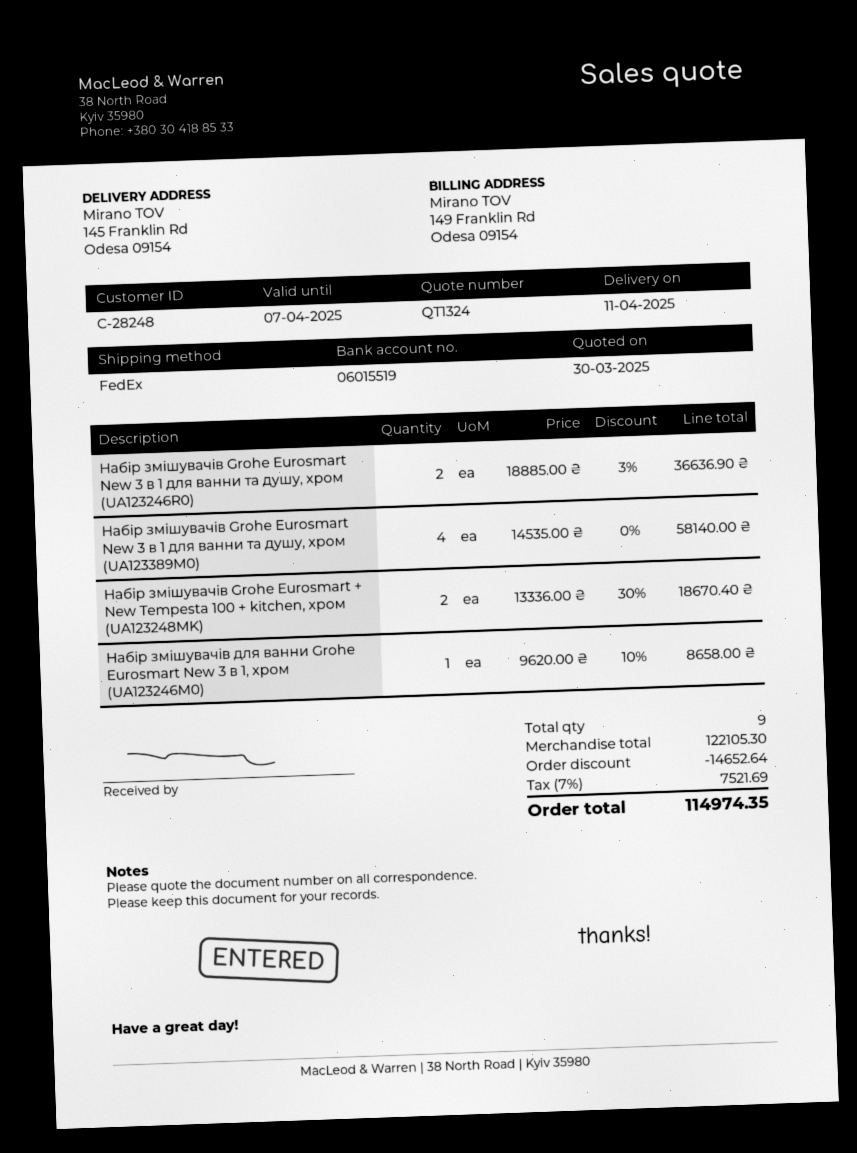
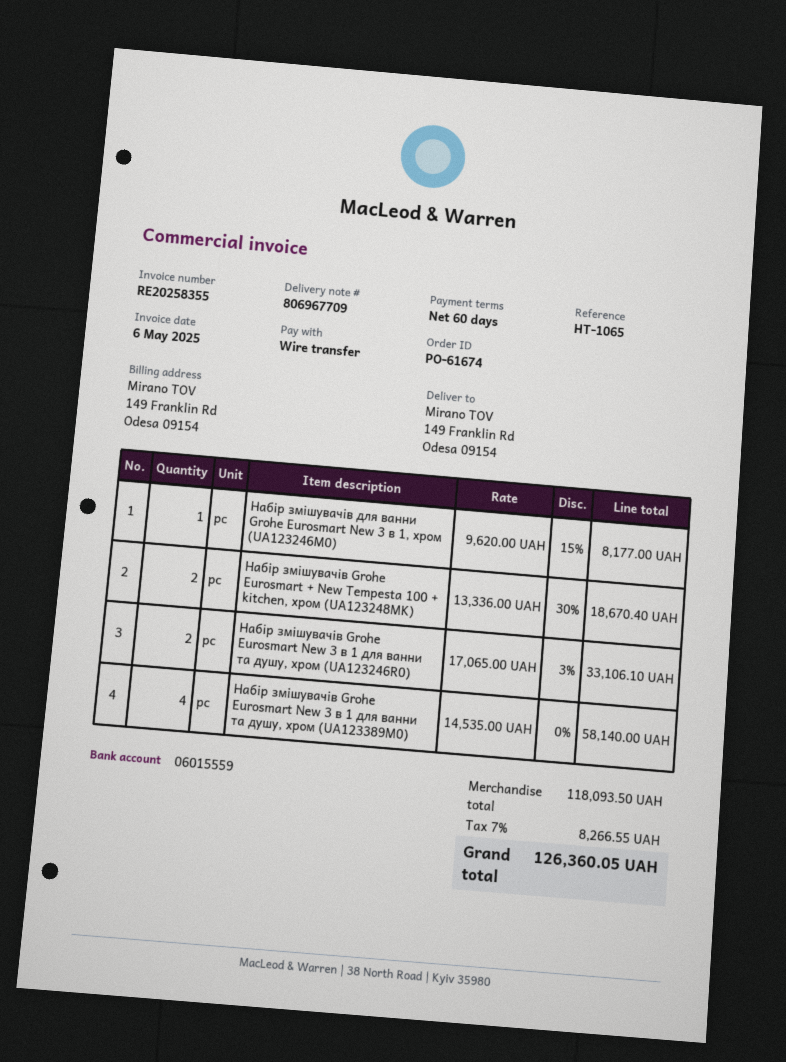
bank account: 06015519 -> 06015559
ship to: 145 Franklin Rd, Odesa 09154 -> 149 Franklin Rd, Odesa 09154
Набір змішувачів Grohe Eurosmart New 3 в 1 для ванни та душу, хром (UA123246R0): 2 x 18885.00 - 3% = 36636.90 -> 2 x 17065.00 - 3% = 33106.10
Набір змішувачів для ванни Grohe Eurosmart New 3 в 1, хром (UA123246M0): 1 x 9620.00 - 10% = 8658.00 -> 1 x 9620.00 - 15% = 8177.00
subtotal: 122105.30 -> 118093.50
discount: 14652.64 -> none
tax: 7% = 7521.69 -> 7% = 8266.55
total: 114974.35 -> 126360.05

